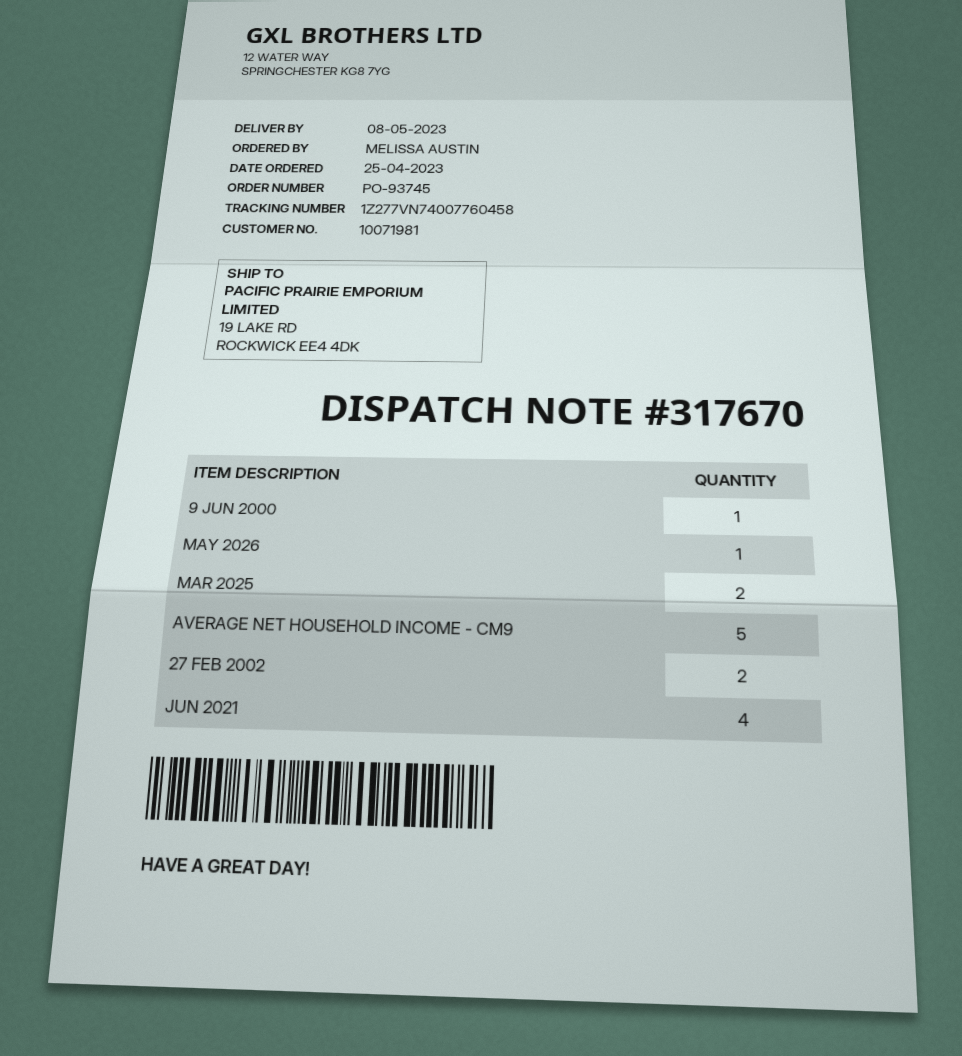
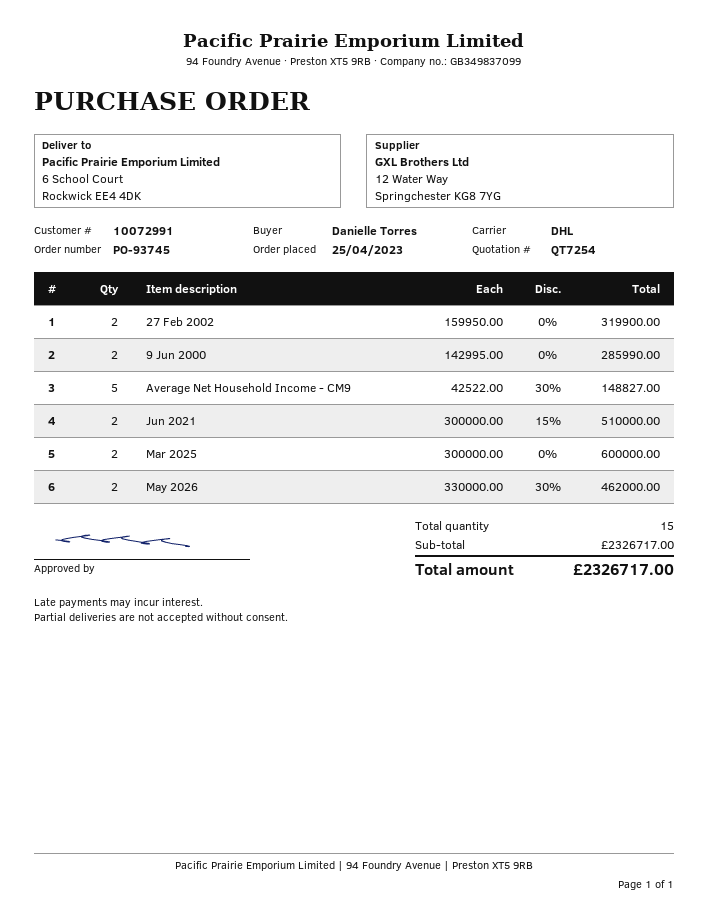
customer number: 10071981 -> 10072991
ordered by: MELISSA AUSTIN -> Danielle Torres
ship to: 19 LAKE RD, ROCKWICK EE4 4DK -> 6 School Court, Rockwick EE4 4DK
9 JUN 2000: 1 -> 2
MAY 2026: 1 -> 2
JUN 2021: 4 -> 2

